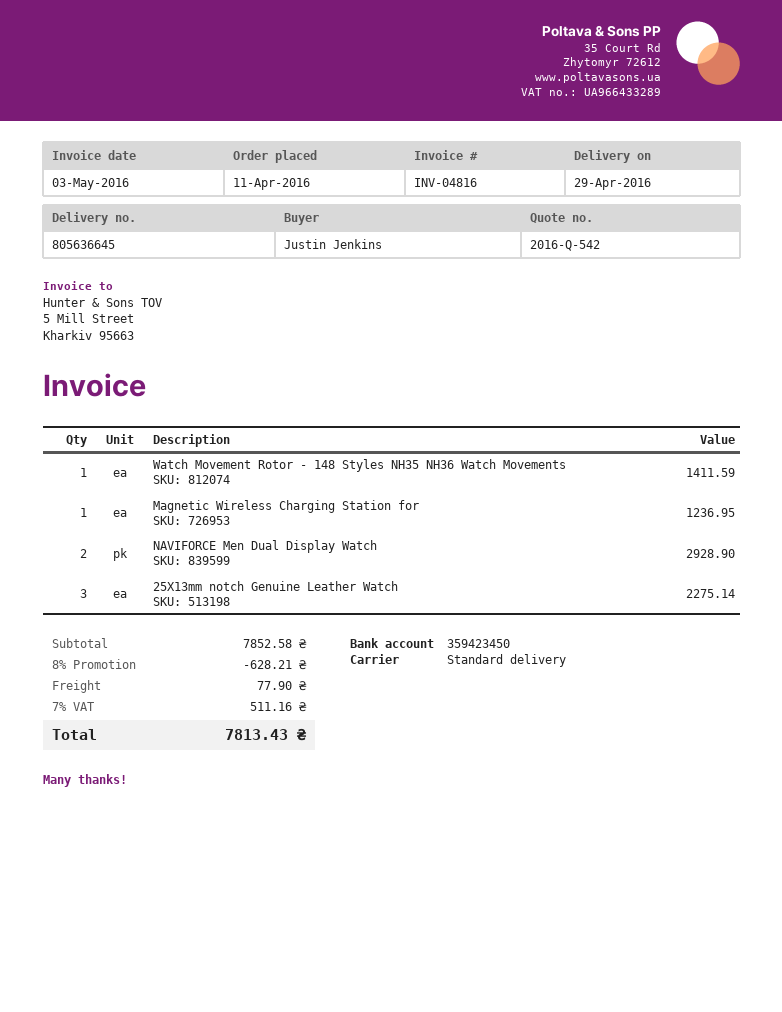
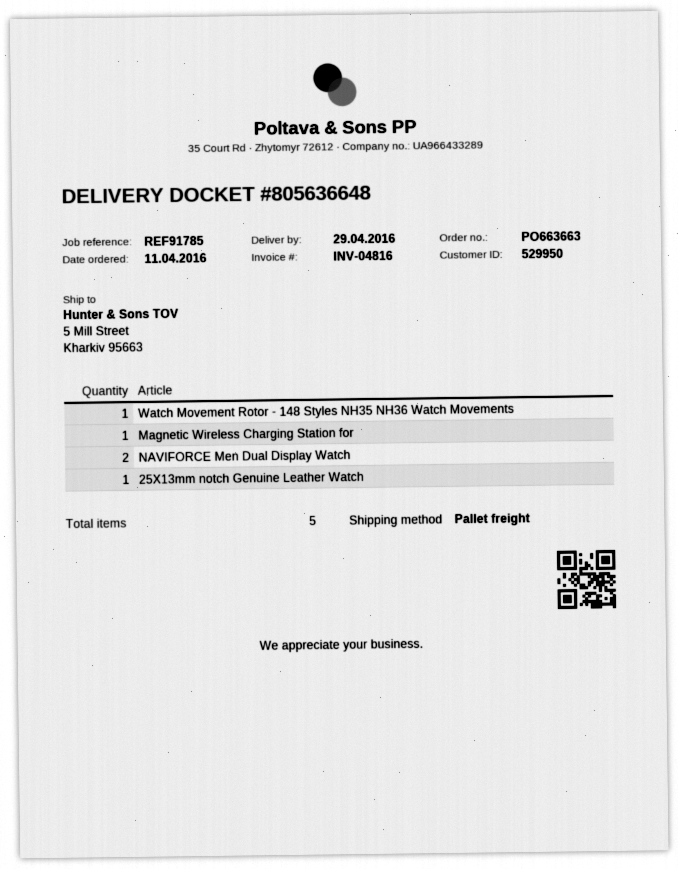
delivery note number: 805636645 -> 805636648
shipping method: standard -> pallet freight
25X13mm notch Genuine Leather Watch: 3 -> 1

